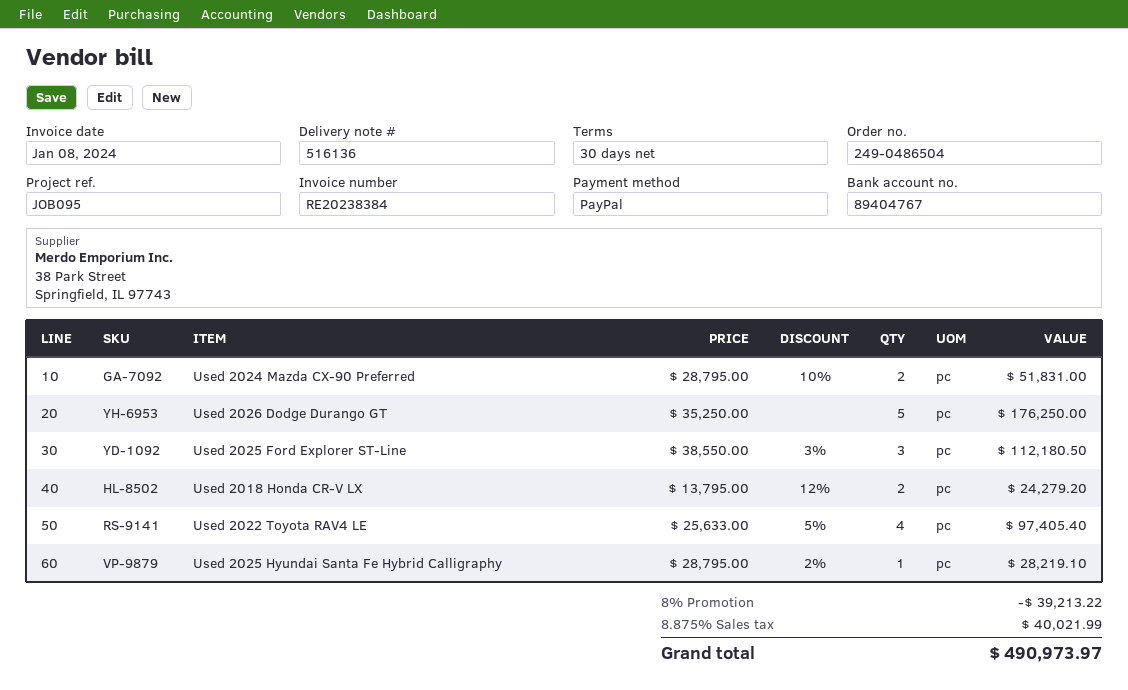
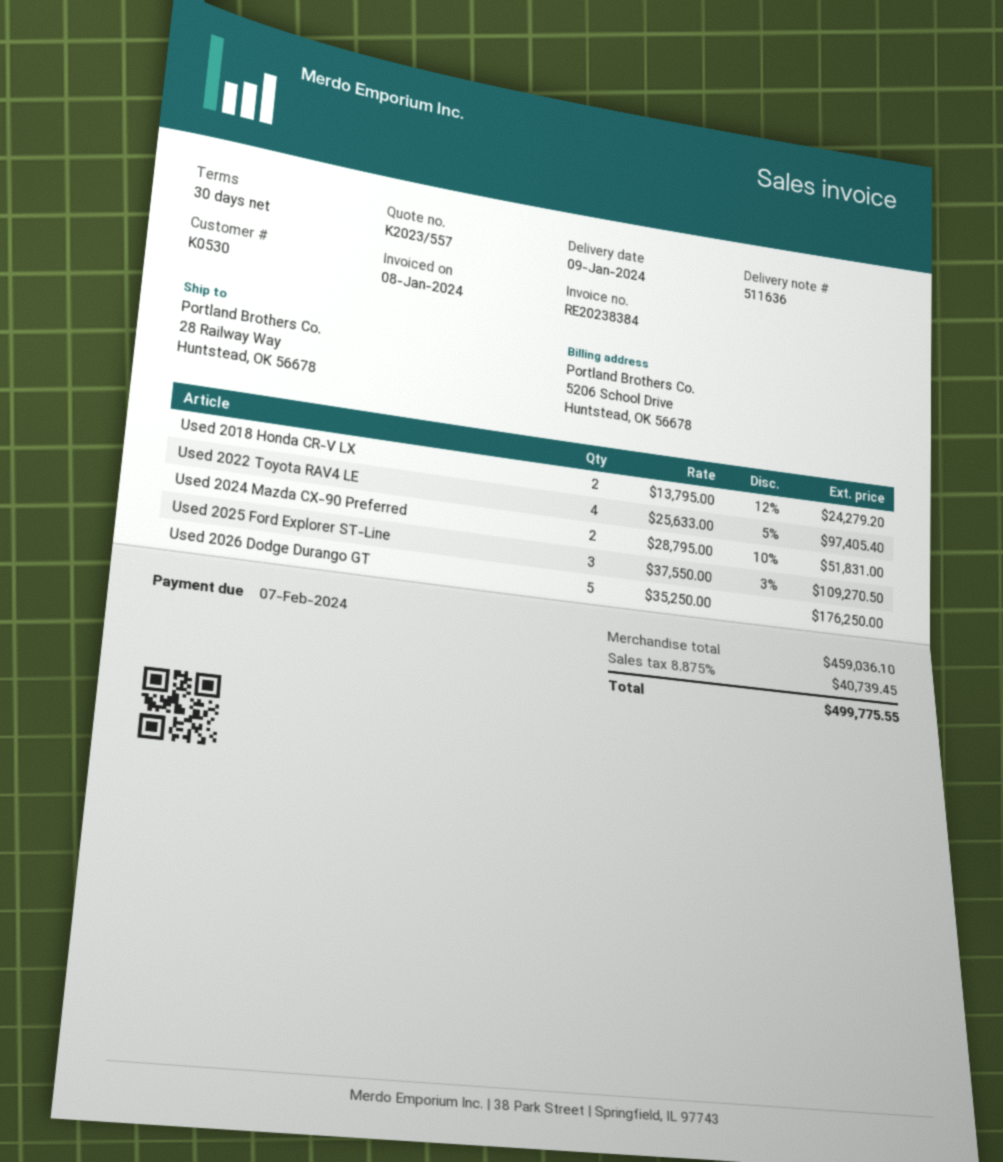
delivery note number: 516136 -> 511636
Used 2025 Ford Explorer ST-Line: 3 x 38550.00 - 3% = 112180.50 -> 3 x 37550.00 - 3% = 109270.50
Used 2025 Hyundai Santa Fe Hybrid Calligraphy: 1 x 28795.00 - 2% = 28219.10 -> none
discount: 8% = 39213.22 -> none
tax: 8.875% = 40021.99 -> 8.875% = 40739.45
total: 490973.97 -> 499775.55

